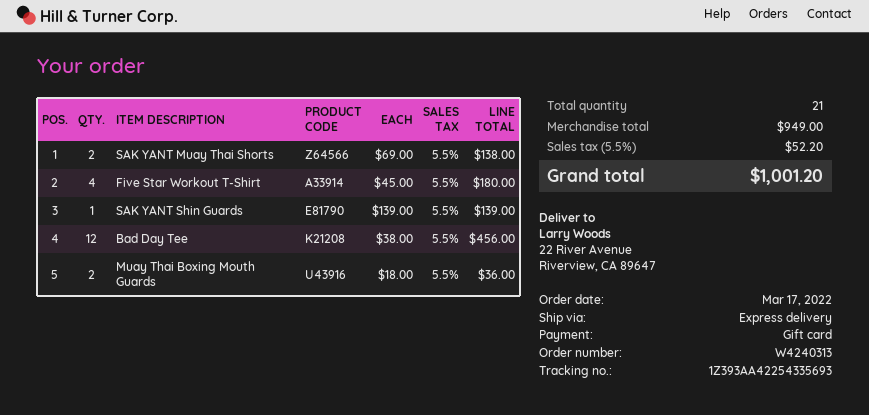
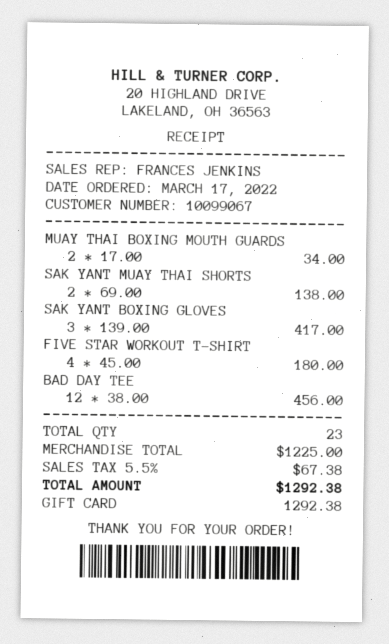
SAK YANT Shin Guards: 1 x 139.00 = 139.00 -> none
Muay Thai Boxing Mouth Guards: 2 x 18.00 = 36.00 -> 2 x 17.00 = 34.00
SAK YANT BOXING GLOVES: none -> 3 x 139.00 = 417.00
total quantity: 21 -> 23
subtotal: 949.00 -> 1225.00
tax: 5.5% = 52.20 -> 5.5% = 67.38
total: 1001.20 -> 1292.38

